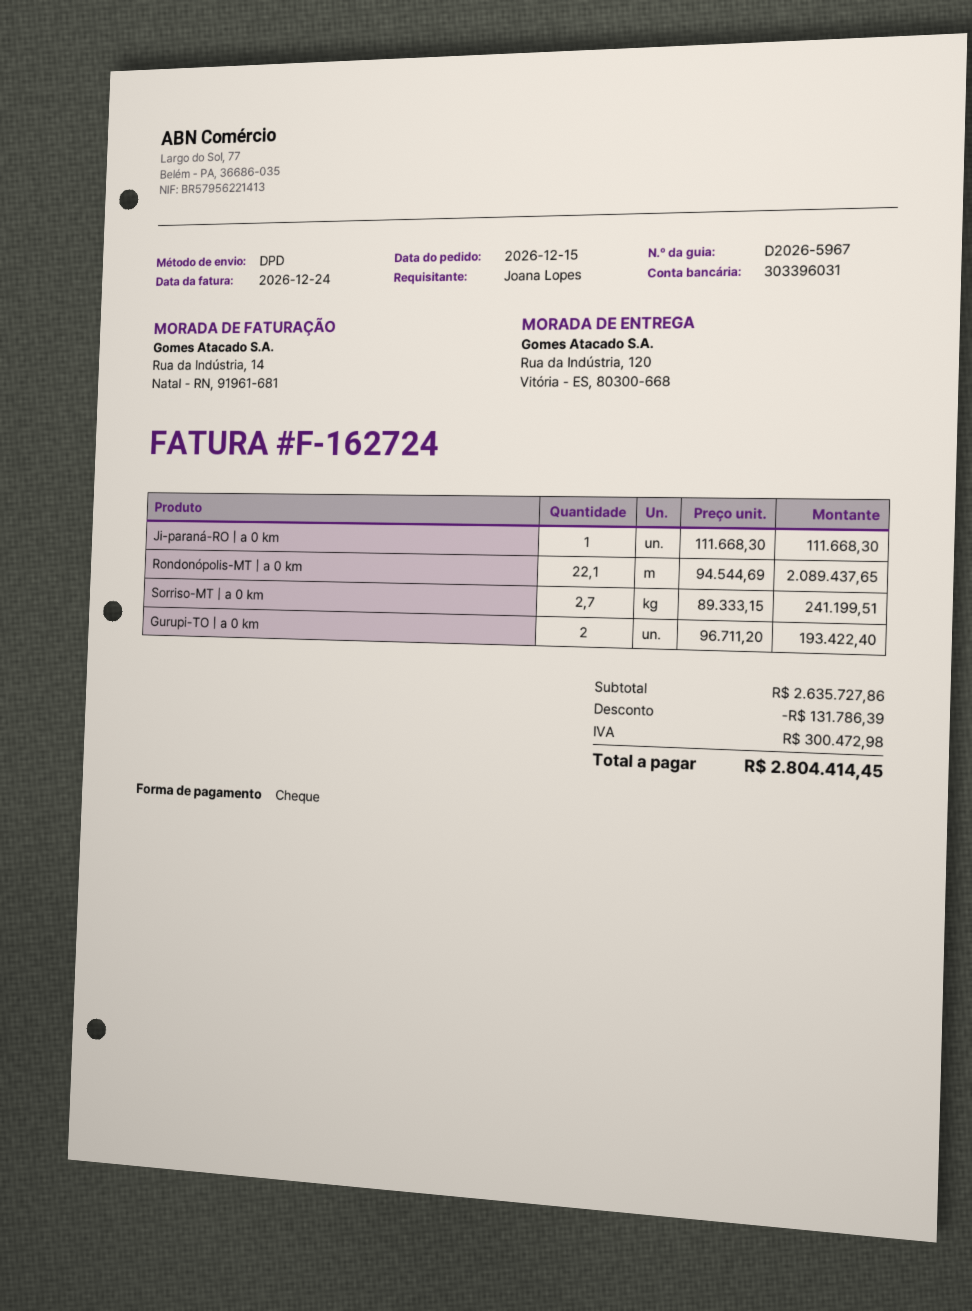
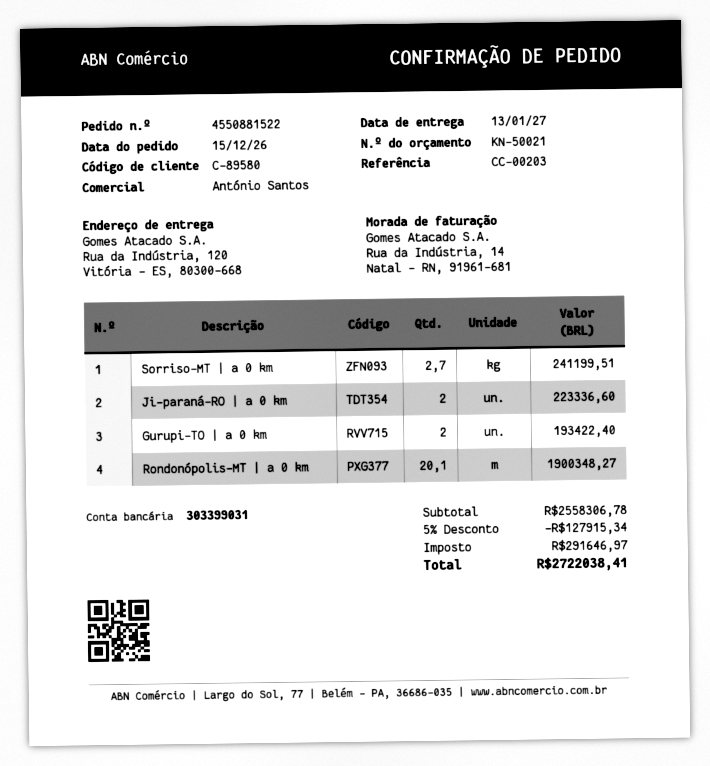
bank account: 303396031 -> 303399031
Ji-paraná-RO | a 0 km: 1 for 111668.30 -> 2 for 223336.60
Rondonópolis-MT | a 0 km: 22.1 for 2089437.65 -> 20.1 for 1900348.27
subtotal: 2635727.86 -> 2558306.78
discount: 131786.39 -> 127915.34
tax: 300472.98 -> 291646.97
total: 2804414.45 -> 2722038.41

